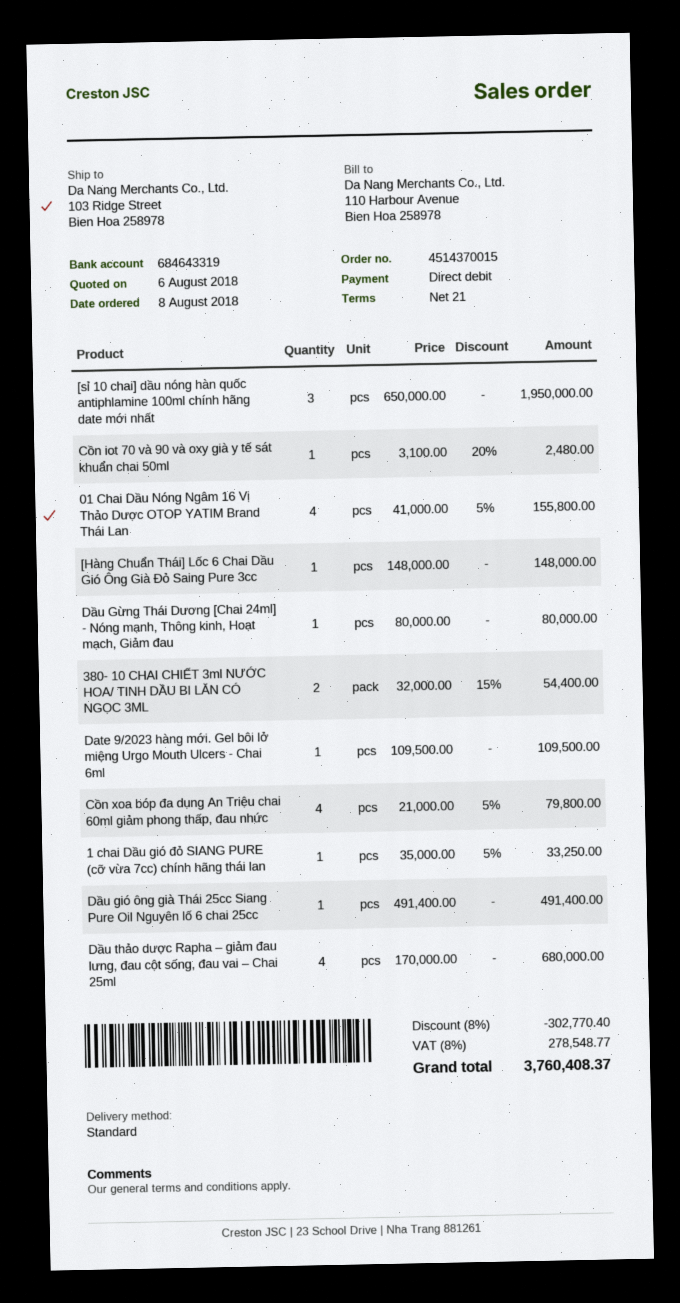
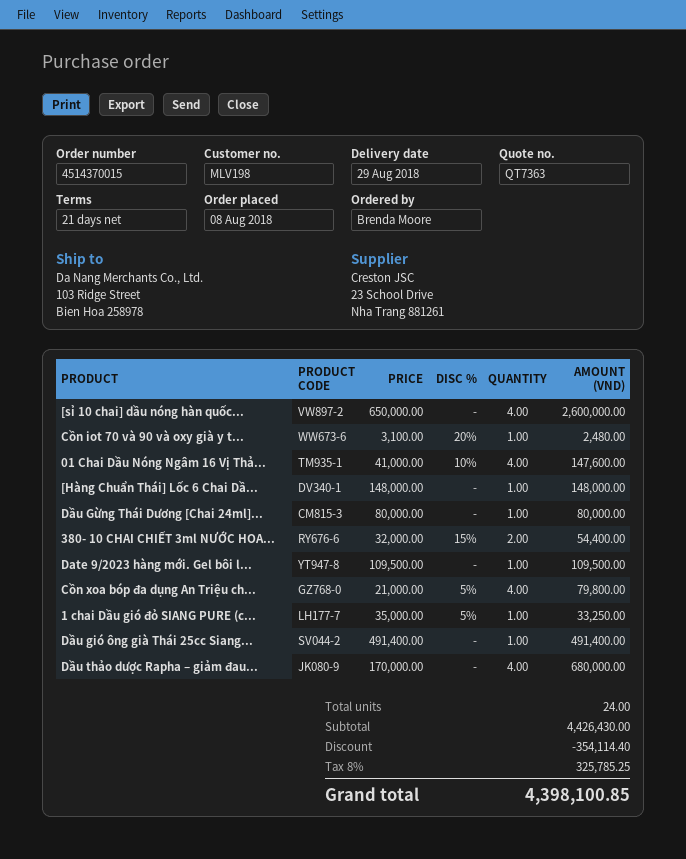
[sỉ 10 chai] dầu nóng hàn quốc antiphlamine 100ml chính hãng date mới nhất: 3 x 650000.00 = 1950000.00 -> 4 x 650000.00 = 2600000.00
01 Chai Dầu Nóng Ngâm 16 Vị Thảo Dược OTOP YATIM Brand Thái Lan: 4 x 41000.00 - 5% = 155800.00 -> 4 x 41000.00 - 10% = 147600.00
discount: 302770.40 -> 354114.40
tax: 8% = 278548.77 -> 8% = 325785.25
total: 3760408.37 -> 4398100.85

